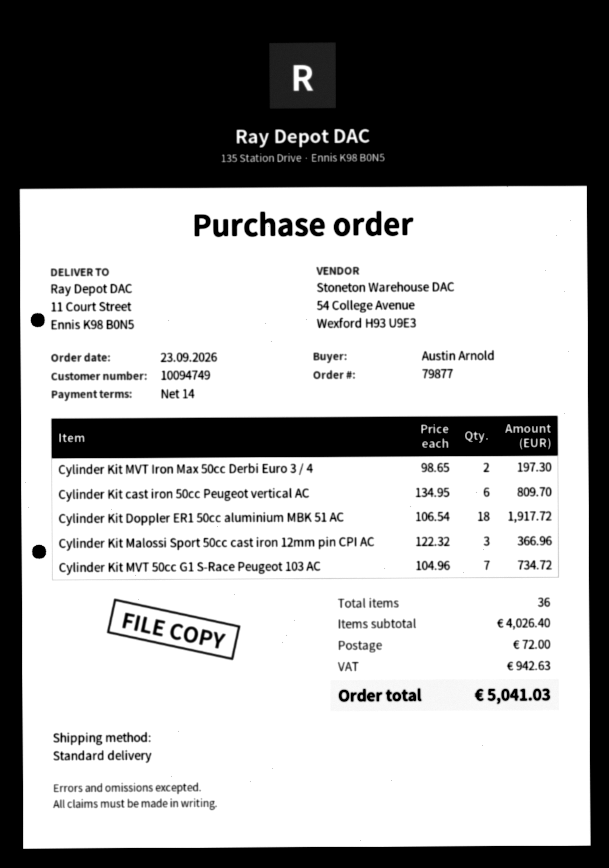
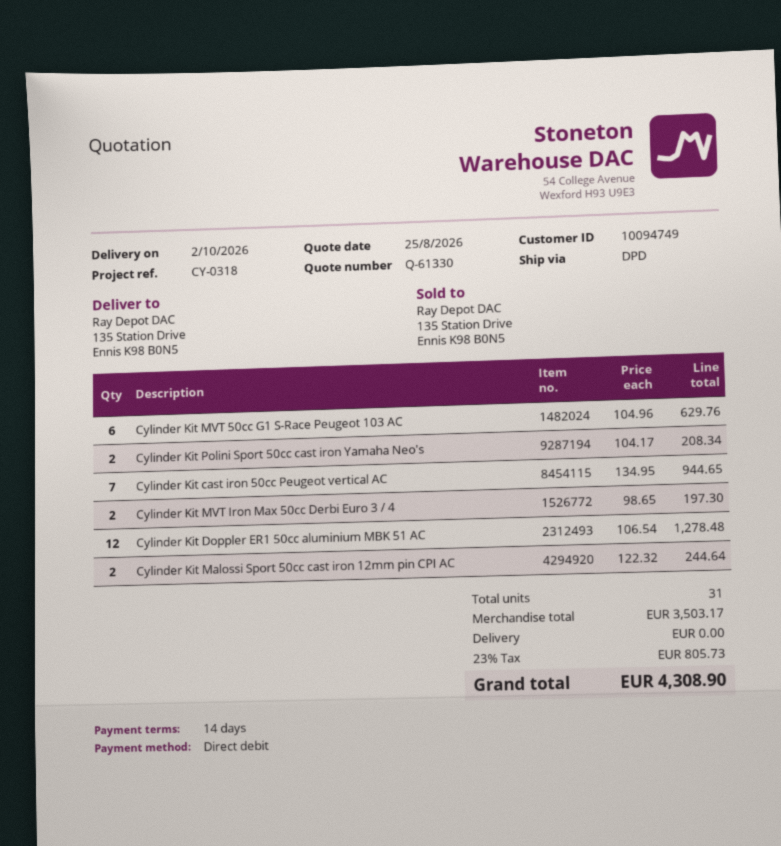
shipping method: standard -> DPD
ship to: 11 Court Street, Ennis K98 B0N5 -> 135 Station Drive, Ennis K98 B0N5
Cylinder Kit cast iron 50cc Peugeot vertical AC: 6 x 134.95 = 809.70 -> 7 x 134.95 = 944.65
Cylinder Kit Doppler ER1 50cc aluminium MBK 51 AC: 18 x 106.54 = 1917.72 -> 12 x 106.54 = 1278.48
Cylinder Kit Malossi Sport 50cc cast iron 12mm pin CPI AC: 3 x 122.32 = 366.96 -> 2 x 122.32 = 244.64
Cylinder Kit MVT 50cc G1 S-Race Peugeot 103 AC: 7 x 104.96 = 734.72 -> 6 x 104.96 = 629.76
Cylinder Kit Polini Sport 50cc cast iron Yamaha Neo's: none -> 2 x 104.17 = 208.34
total quantity: 36 -> 31
subtotal: 4026.40 -> 3503.17
shipping: 72.00 -> 0.00
tax: 942.63 -> 805.73
total: 5041.03 -> 4308.90

